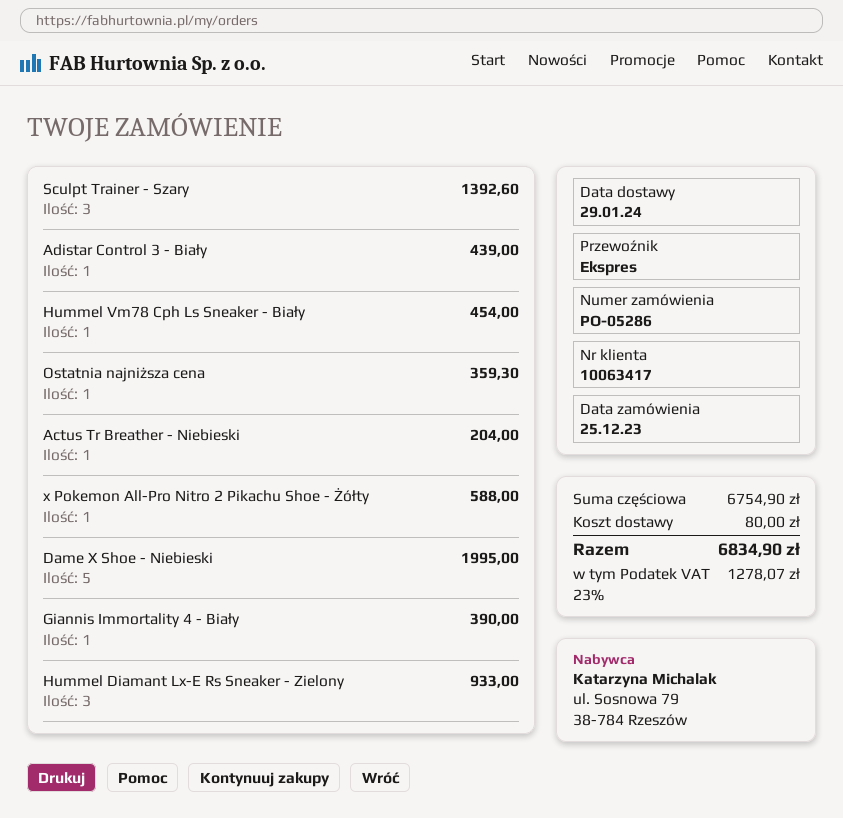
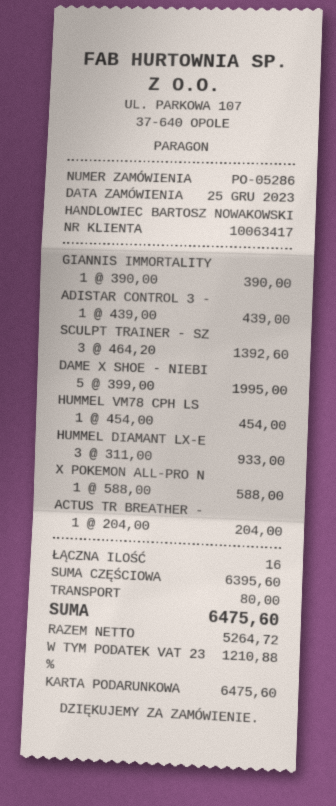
Ostatnia najniższa cena: 1 for 359.30 -> none
subtotal: 6754.90 -> 6395.60
tax: 23% = 1278.07 -> 23% = 1210.88
total: 6834.90 -> 6475.60

